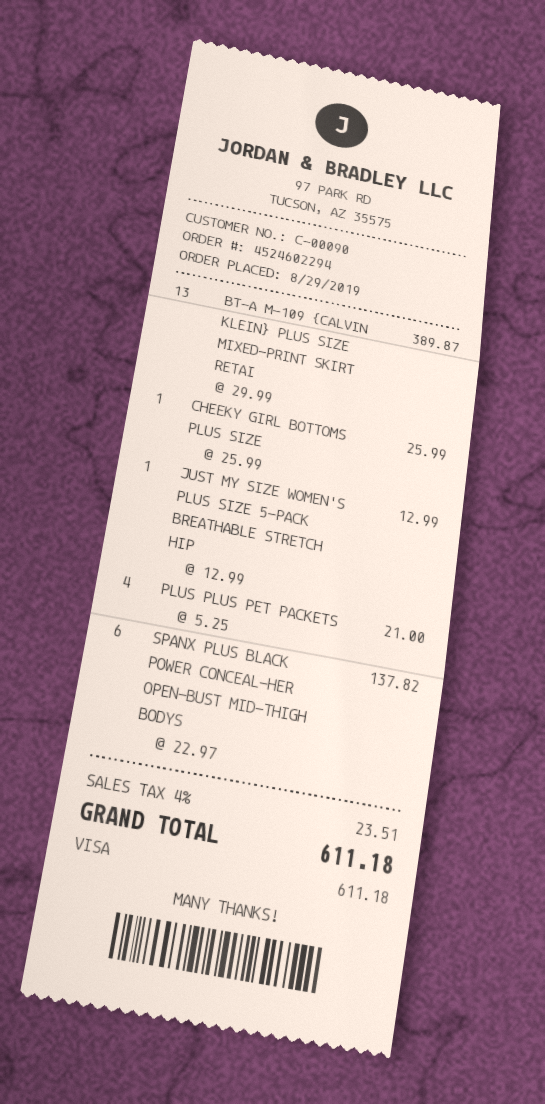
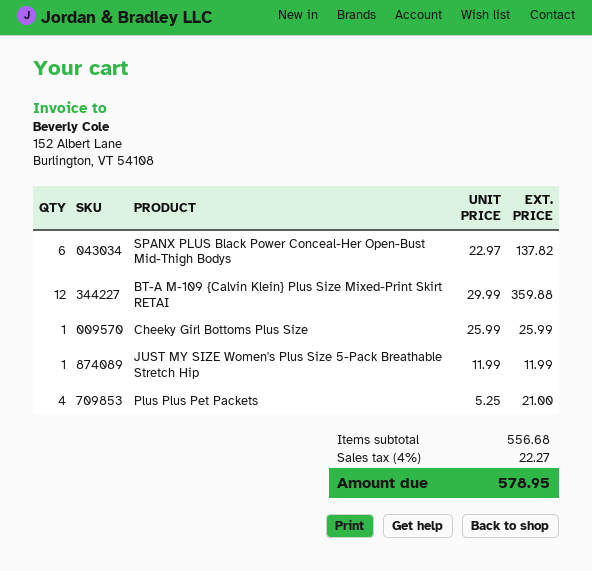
BT-A M-109 {CALVIN KLEIN} PLUS SIZE MIXED-PRINT SKIRT RETAI: 13 x 29.99 = 389.87 -> 12 x 29.99 = 359.88
JUST MY SIZE WOMEN'S PLUS SIZE 5-PACK BREATHABLE STRETCH HIP: 1 x 12.99 = 12.99 -> 1 x 11.99 = 11.99
tax: 4% = 23.51 -> 4% = 22.27
total: 611.18 -> 578.95

